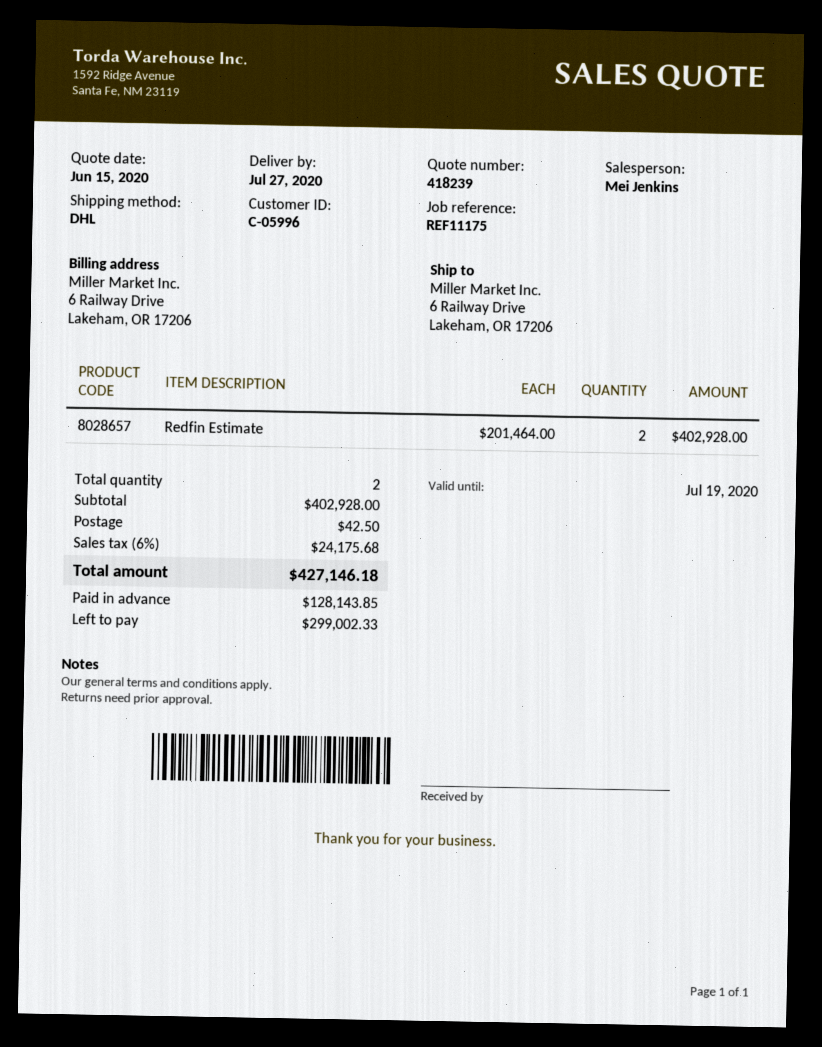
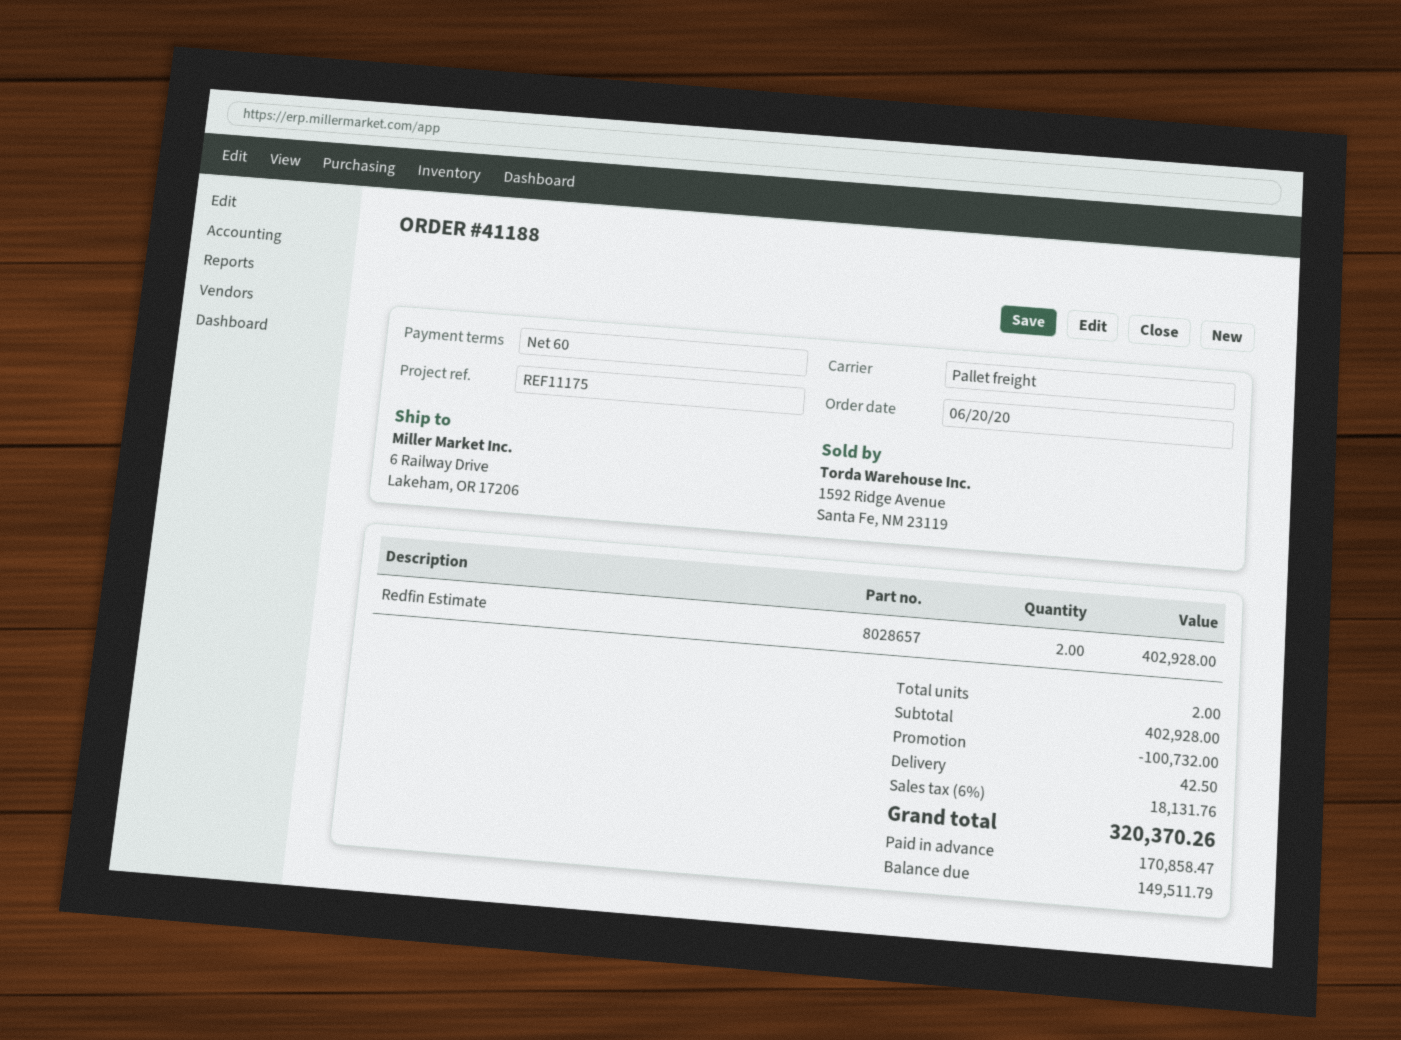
shipping method: DHL -> pallet freight
discount: none -> 100732.00
tax: 6% = 24175.68 -> 6% = 18131.76
total: 427146.18 -> 320370.26
deposit: 128143.85 -> 170858.47
balance: 299002.33 -> 149511.79

